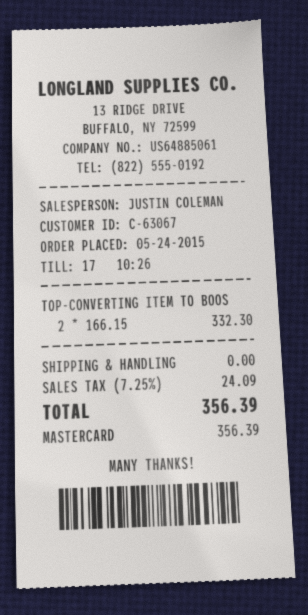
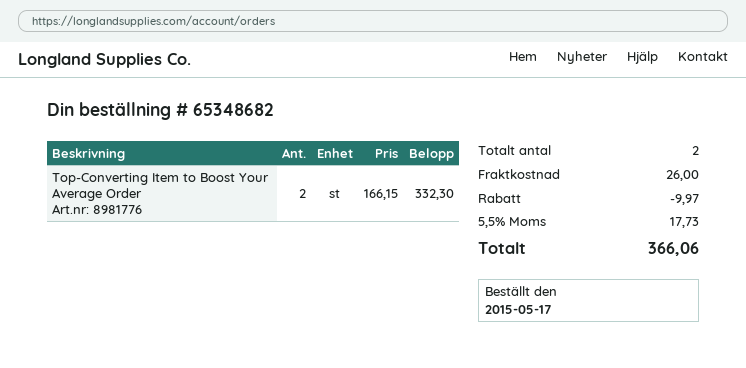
order date: 2015-05-24 -> 2015-05-17
discount: none -> 9.97
shipping: 0.00 -> 26.00
tax: 7.25% = 24.09 -> 5.5% = 17.73
total: 356.39 -> 366.06

